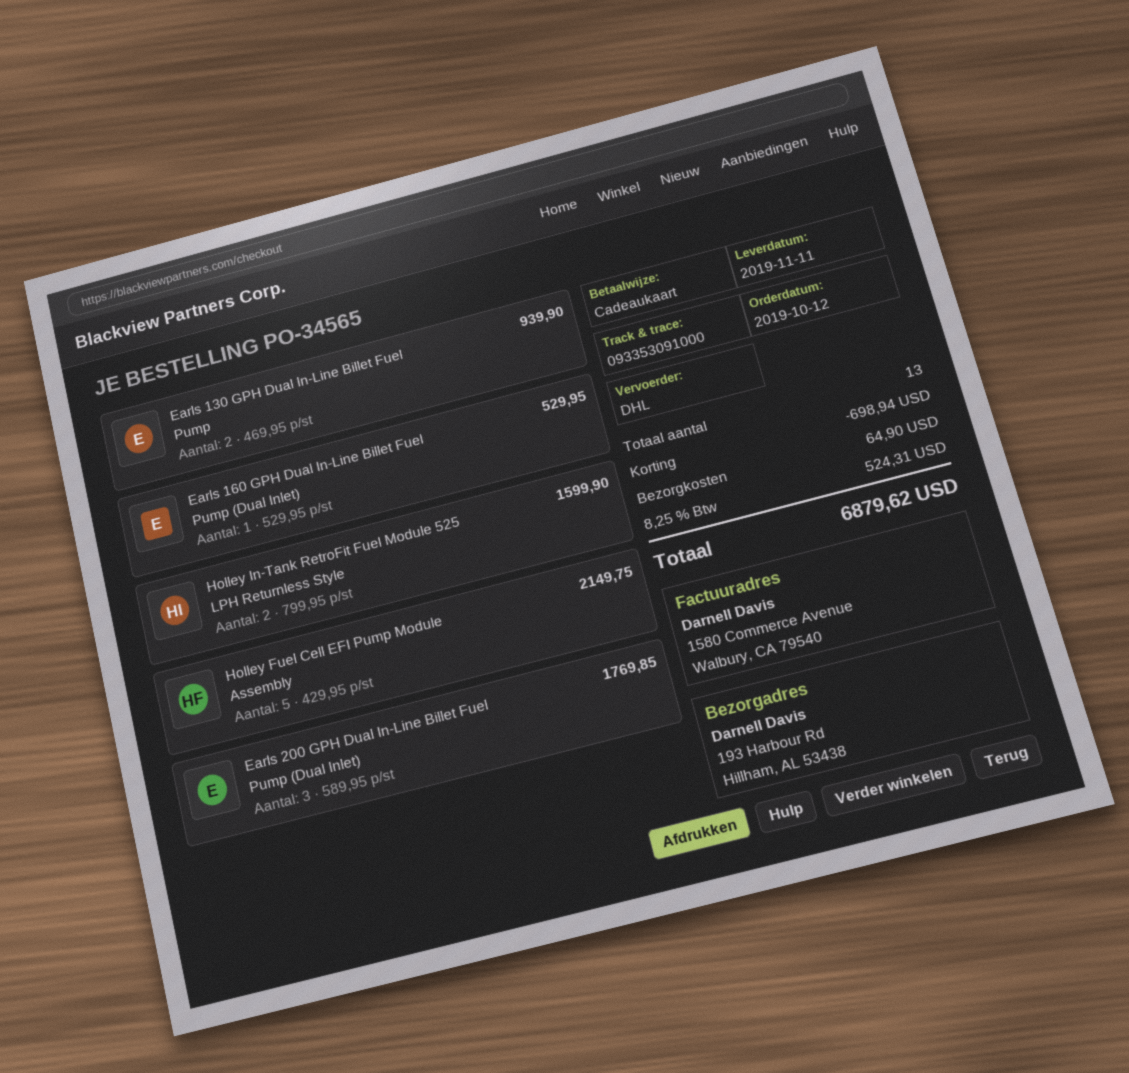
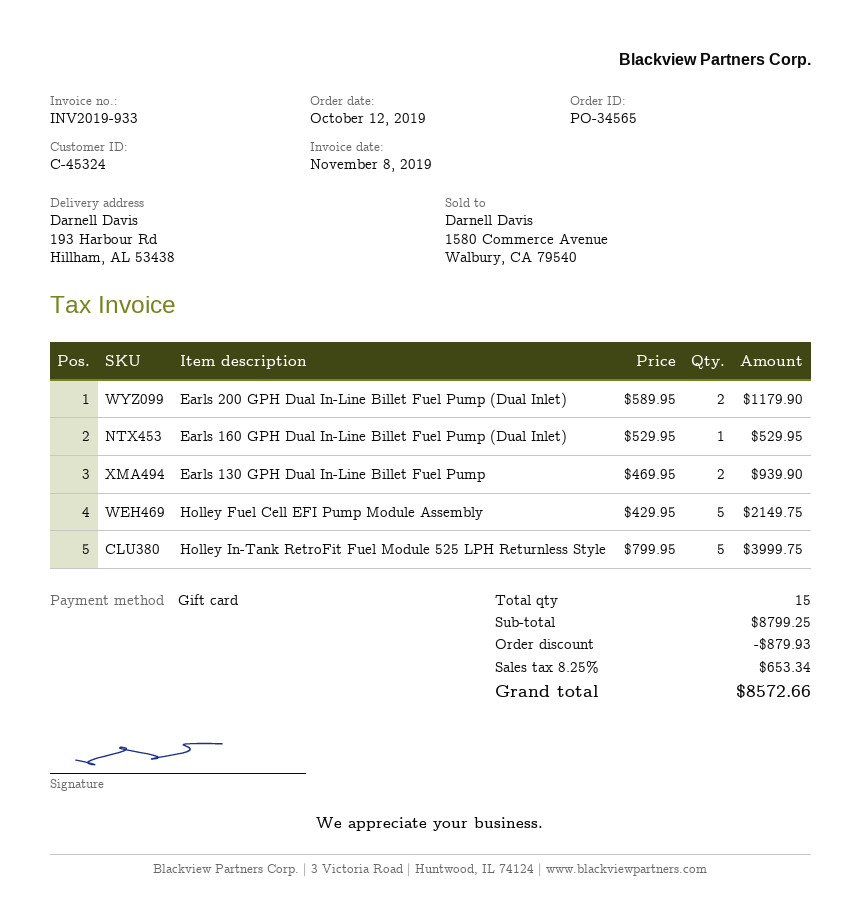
Holley In-Tank RetroFit Fuel Module 525 LPH Returnless Style: 2 x 799.95 = 1599.90 -> 5 x 799.95 = 3999.75
Earls 200 GPH Dual In-Line Billet Fuel Pump (Dual Inlet): 3 x 589.95 = 1769.85 -> 2 x 589.95 = 1179.90
total quantity: 13 -> 15
discount: 698.94 -> 879.93
shipping: 64.90 -> none
tax: 8.25% = 524.31 -> 8.25% = 653.34
total: 6879.62 -> 8572.66

